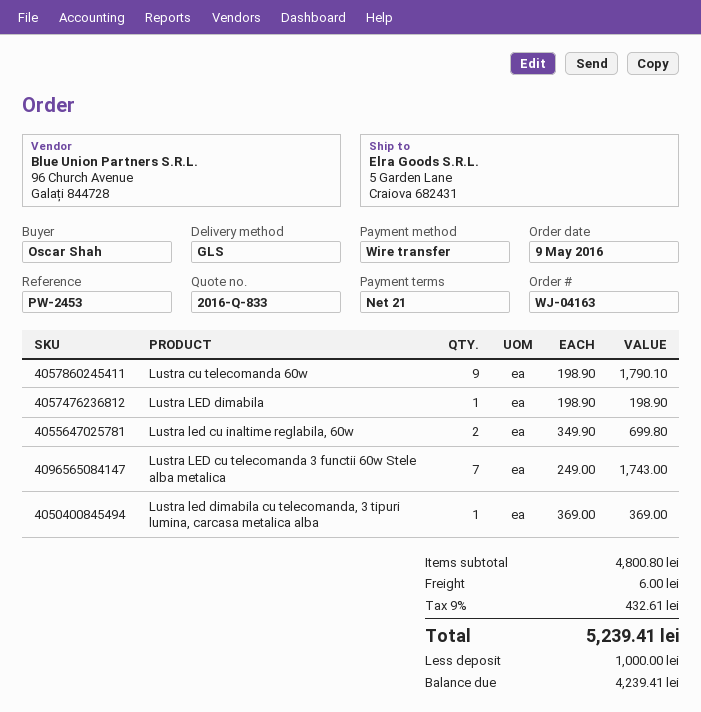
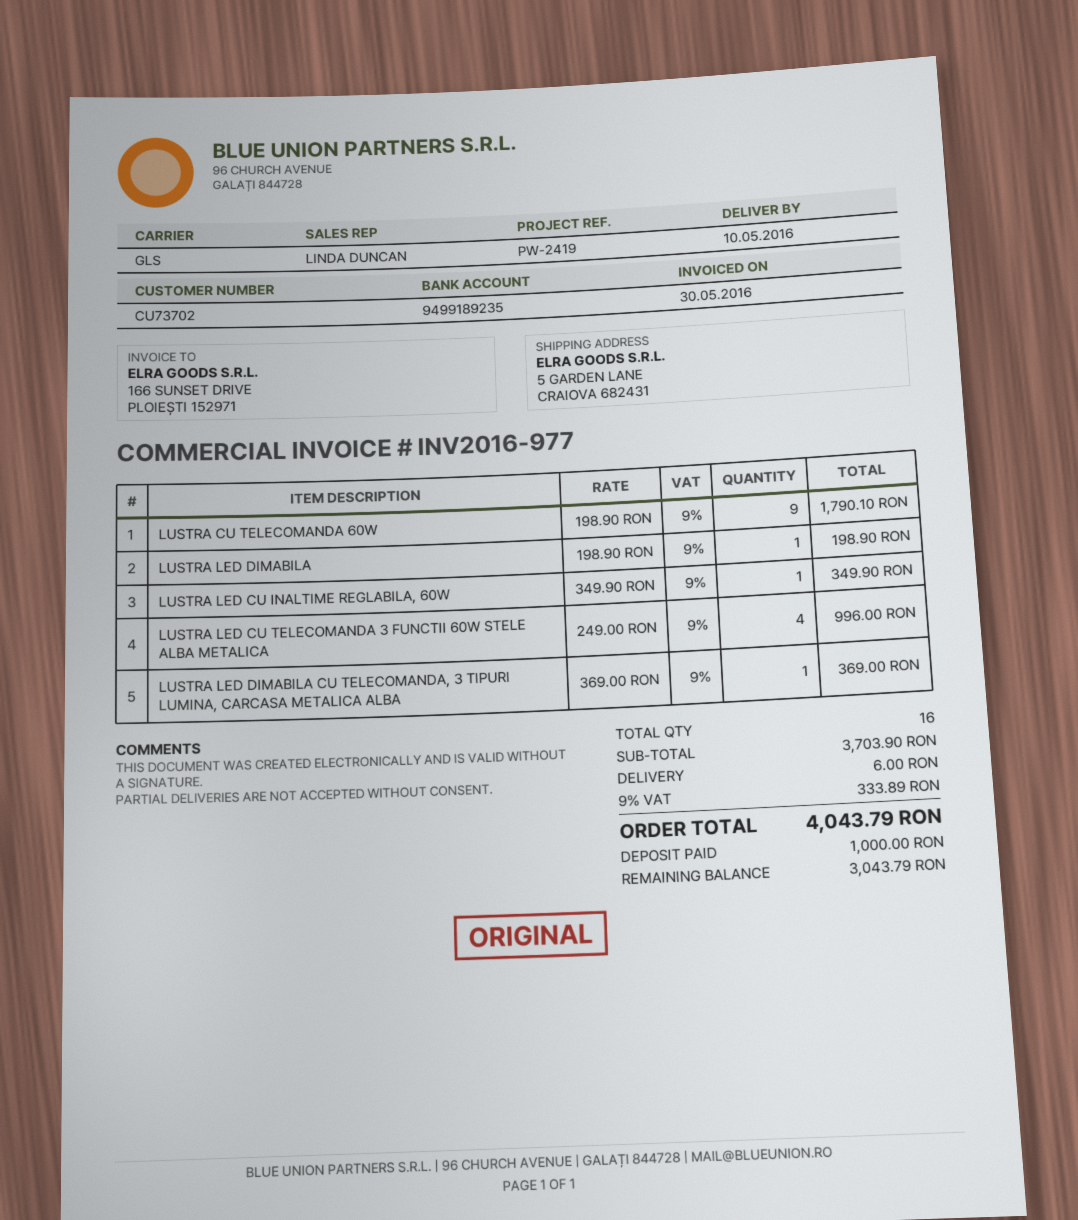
reference: PW-2453 -> PW-2419
Lustra led cu inaltime reglabila, 60w: 2 x 349.90 = 699.80 -> 1 x 349.90 = 349.90
Lustra LED cu telecomanda 3 functii 60w Stele alba metalica: 7 x 249.00 = 1743.00 -> 4 x 249.00 = 996.00
subtotal: 4800.80 -> 3703.90
tax: 9% = 432.61 -> 9% = 333.89
total: 5239.41 -> 4043.79
balance: 4239.41 -> 3043.79

